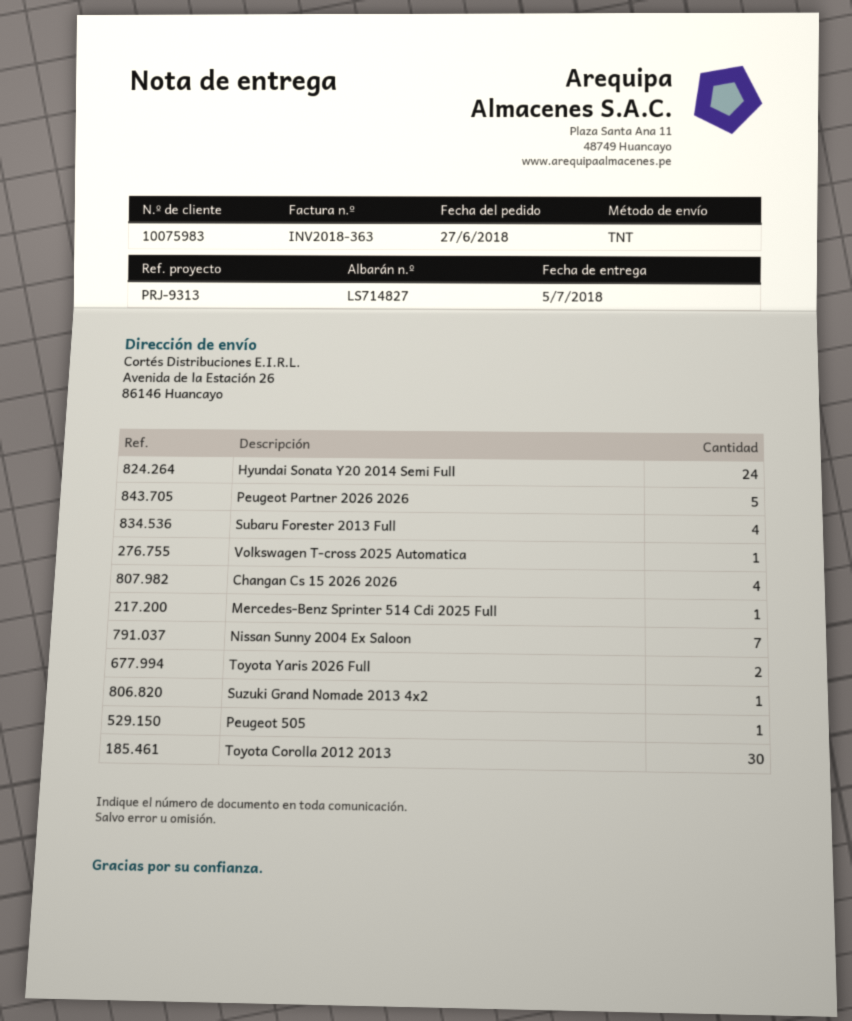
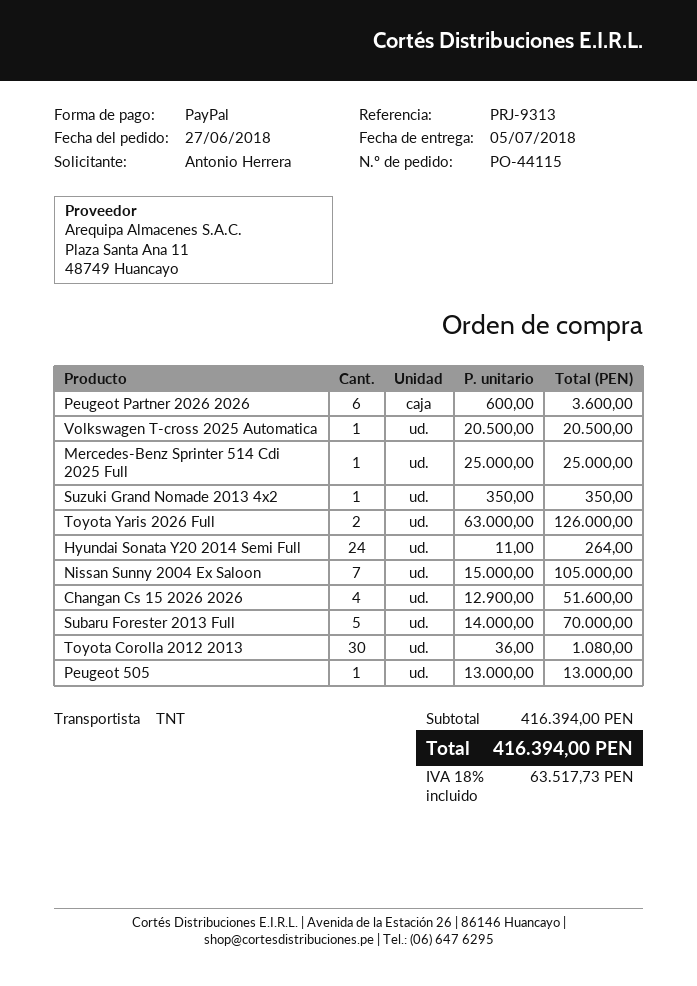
Peugeot Partner 2026 2026: 5 -> 6
Subaru Forester 2013 Full: 4 -> 5

